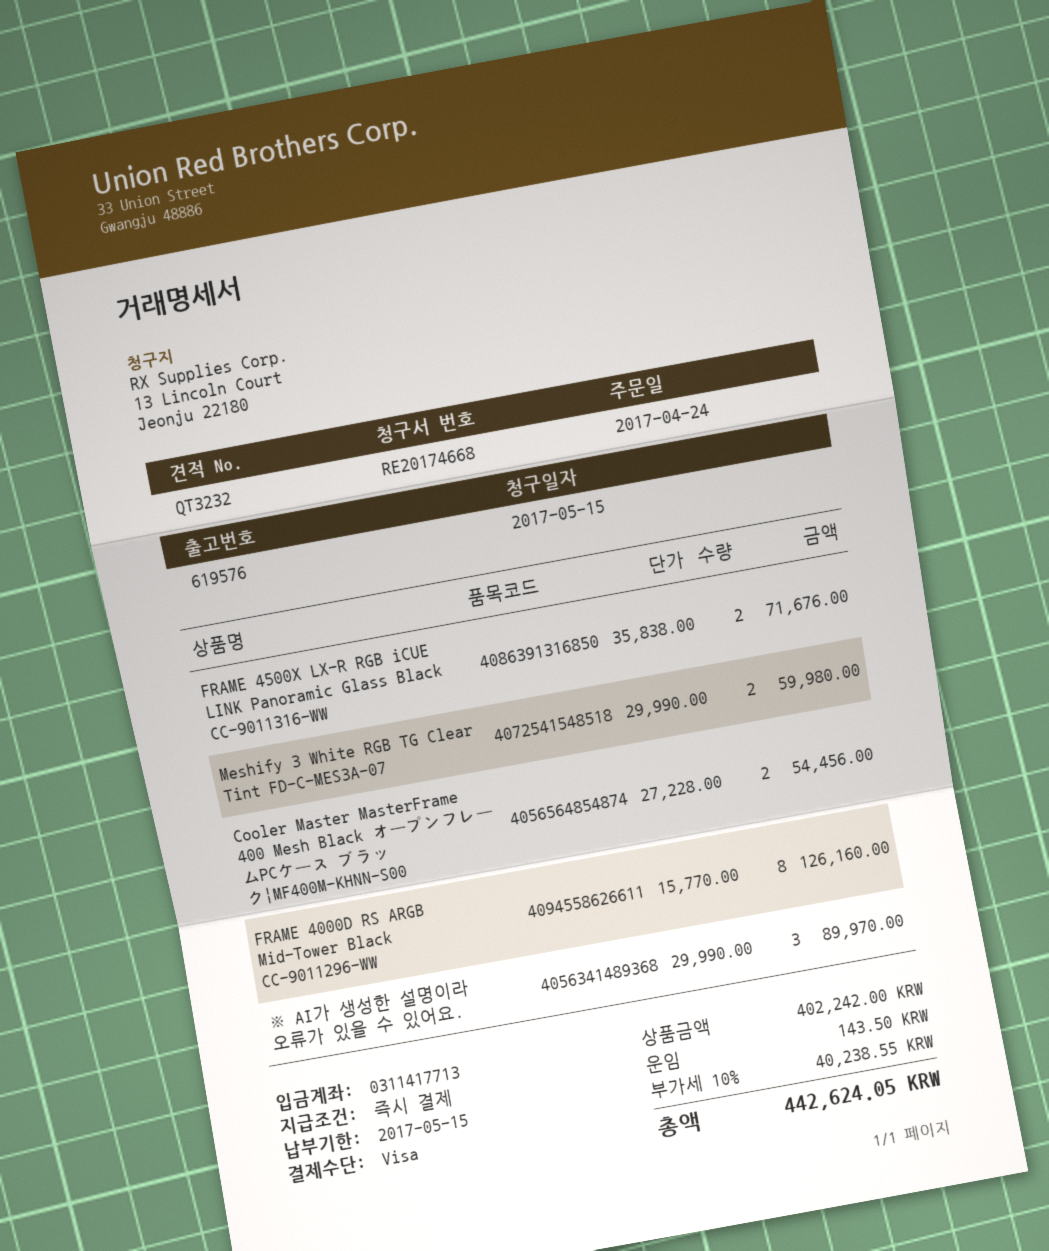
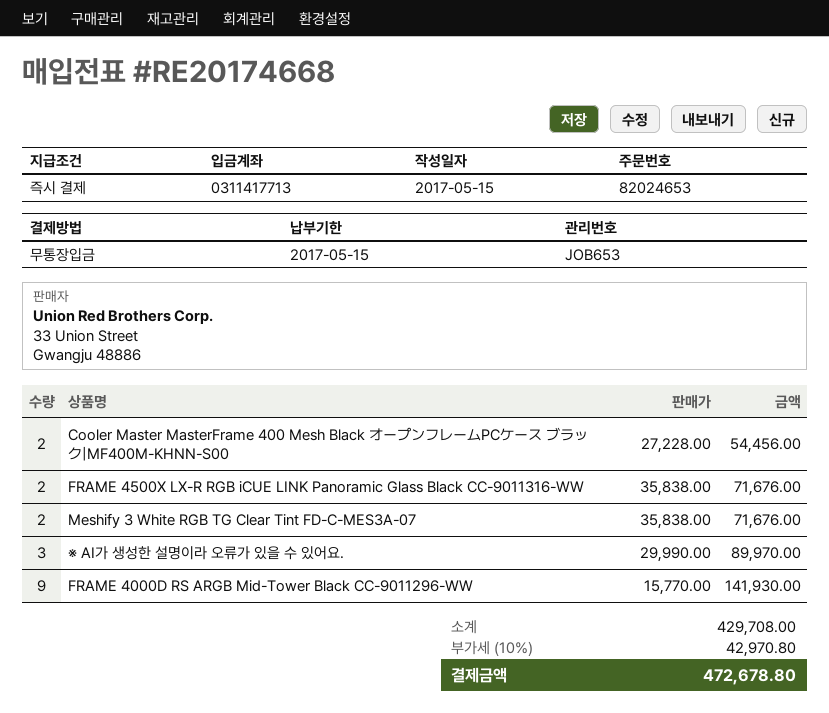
payment method: Visa -> bank transfer
Meshify 3 White RGB TG Clear Tint FD-C-MES3A-07: 2 x 29990.00 = 59980.00 -> 2 x 35838.00 = 71676.00
FRAME 4000D RS ARGB Mid-Tower Black CC-9011296-WW: 8 x 15770.00 = 126160.00 -> 9 x 15770.00 = 141930.00
subtotal: 402242.00 -> 429708.00
shipping: 143.50 -> none
tax: 10% = 40238.55 -> 10% = 42970.80
total: 442624.05 -> 472678.80

